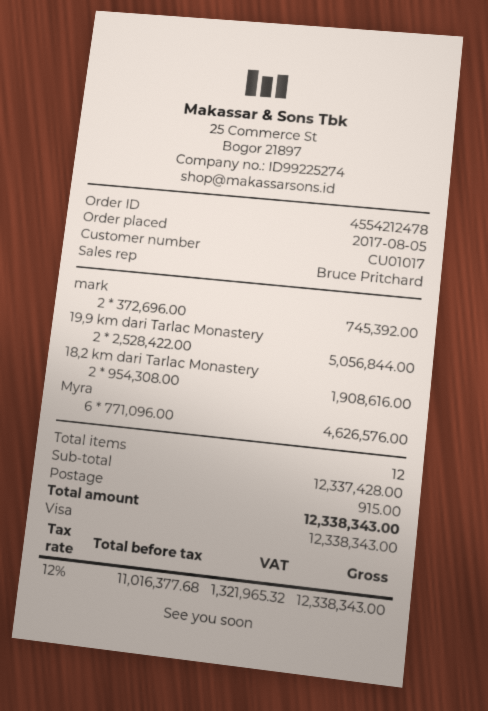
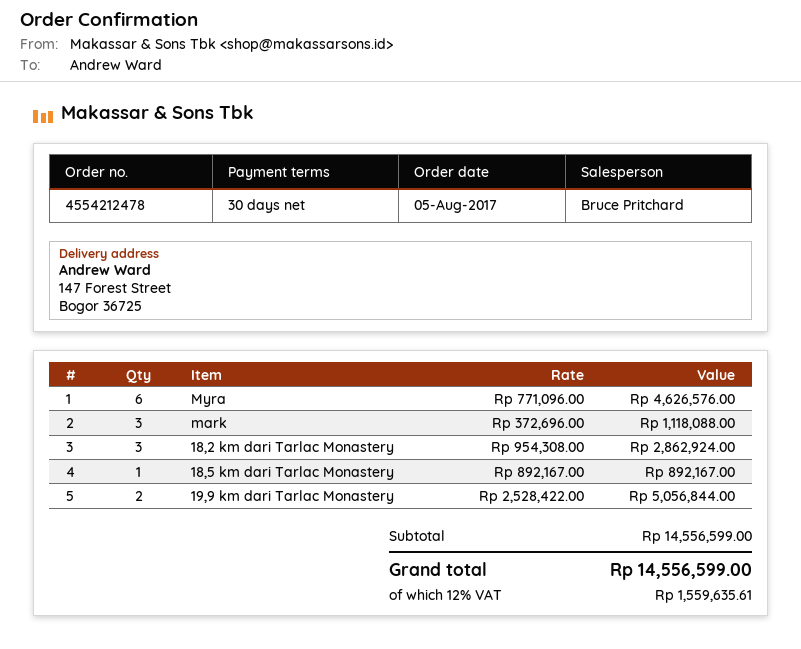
mark: 2 x 372696.00 = 745392.00 -> 3 x 372696.00 = 1118088.00
18,2 km dari Tarlac Monastery: 2 x 954308.00 = 1908616.00 -> 3 x 954308.00 = 2862924.00
18,5 km dari Tarlac Monastery: none -> 1 x 892167.00 = 892167.00
subtotal: 12337428.00 -> 14556599.00
shipping: 915.00 -> none
tax: 12% = 1321965.32 -> 12% = 1559635.61
total: 12338343.00 -> 14556599.00

